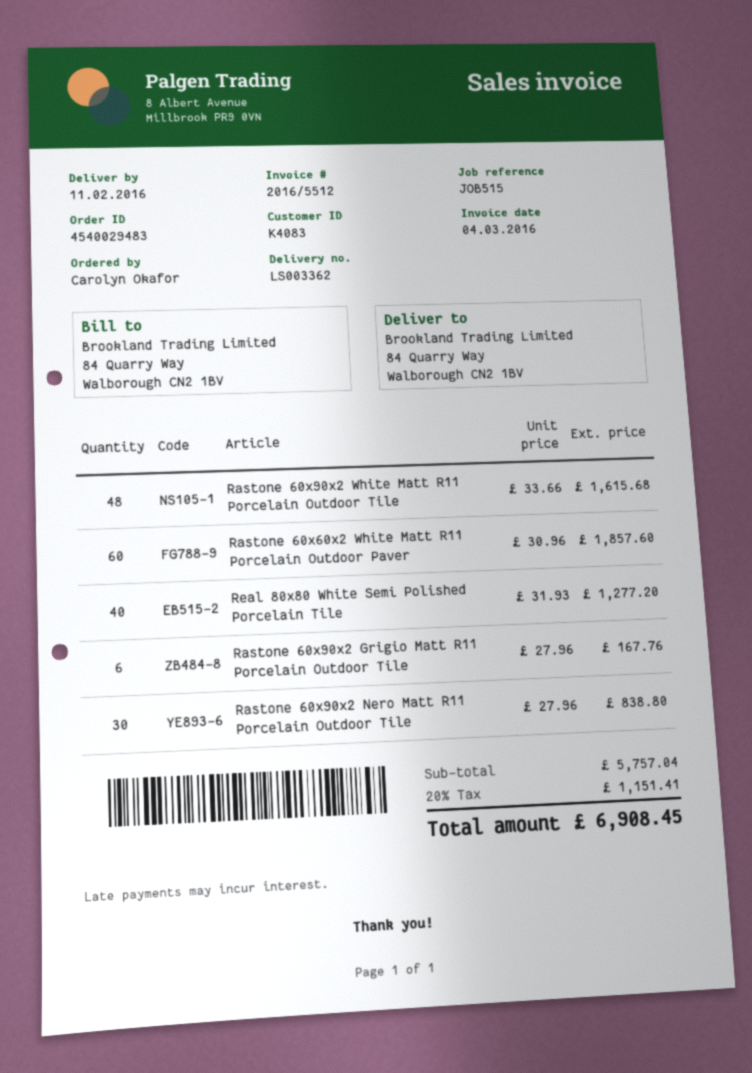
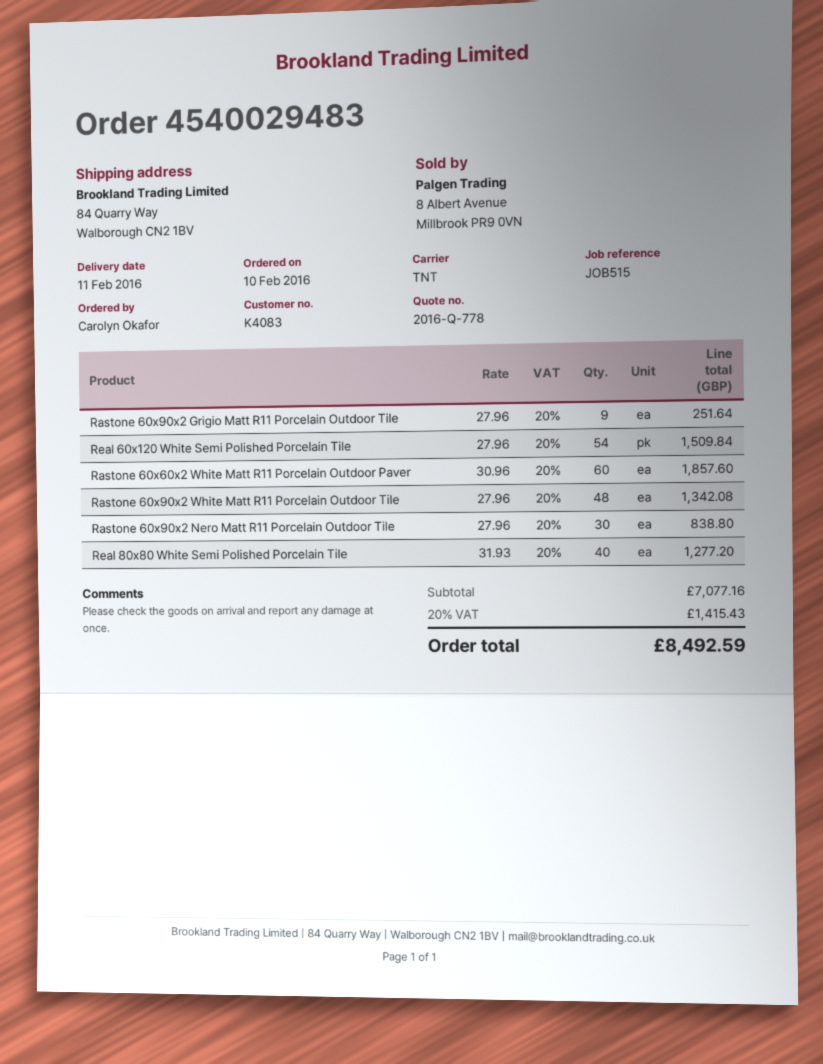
Rastone 60x90x2 White Matt R11 Porcelain Outdoor Tile: 48 x 33.66 = 1615.68 -> 48 x 27.96 = 1342.08
Rastone 60x90x2 Grigio Matt R11 Porcelain Outdoor Tile: 6 x 27.96 = 167.76 -> 9 x 27.96 = 251.64
Real 60x120 White Semi Polished Porcelain Tile: none -> 54 x 27.96 = 1509.84
subtotal: 5757.04 -> 7077.16
tax: 20% = 1151.41 -> 20% = 1415.43
total: 6908.45 -> 8492.59

